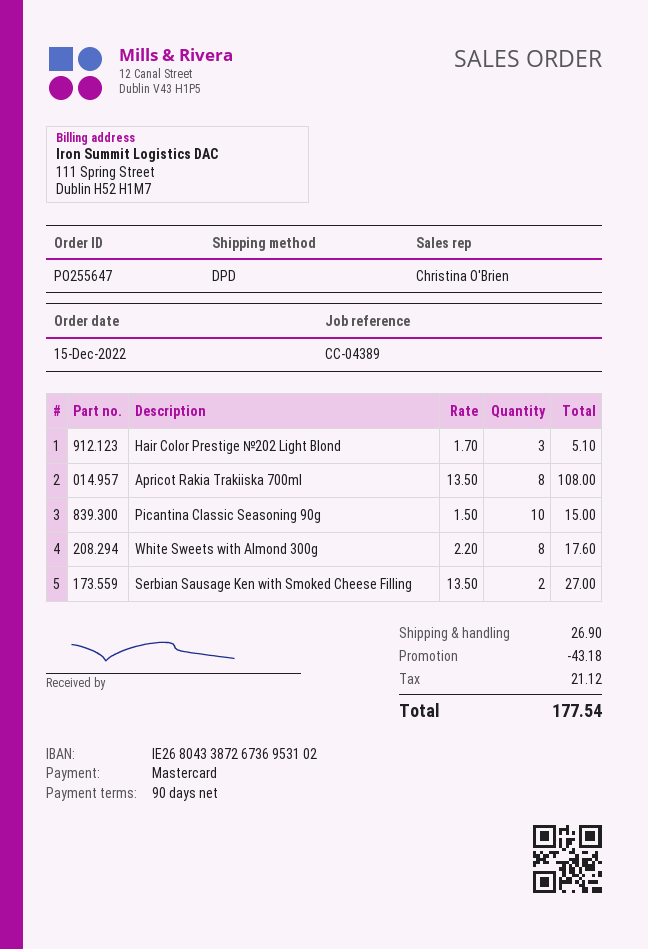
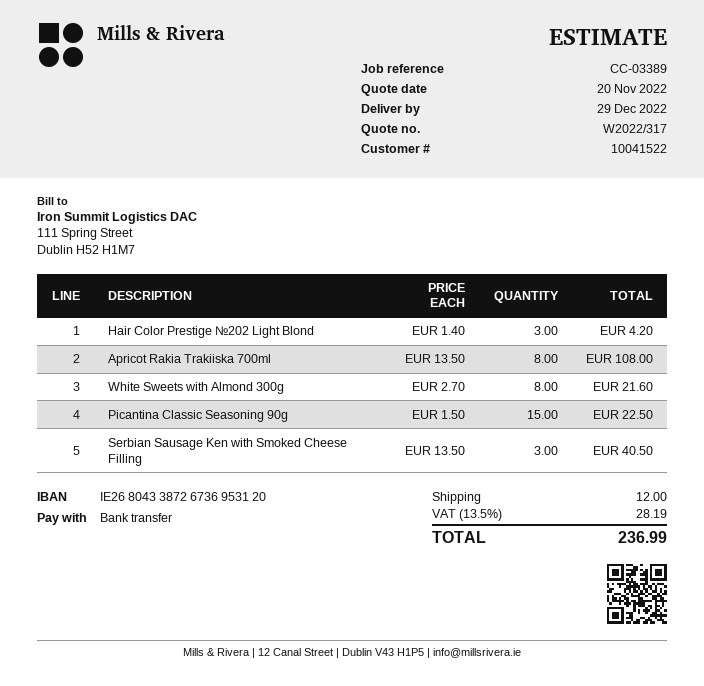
reference: CC-04389 -> CC-03389
payment method: Mastercard -> bank transfer
bank account: IE26804338726736953102 -> IE26804338726736953120
Hair Color Prestige №202 Light Blond: 3 x 1.70 = 5.10 -> 3 x 1.40 = 4.20
Picantina Classic Seasoning 90g: 10 x 1.50 = 15.00 -> 15 x 1.50 = 22.50
White Sweets with Almond 300g: 8 x 2.20 = 17.60 -> 8 x 2.70 = 21.60
Serbian Sausage Ken with Smoked Cheese Filling: 2 x 13.50 = 27.00 -> 3 x 13.50 = 40.50
discount: 43.18 -> none
shipping: 26.90 -> 12.00
tax: 21.12 -> 28.19
total: 177.54 -> 236.99

